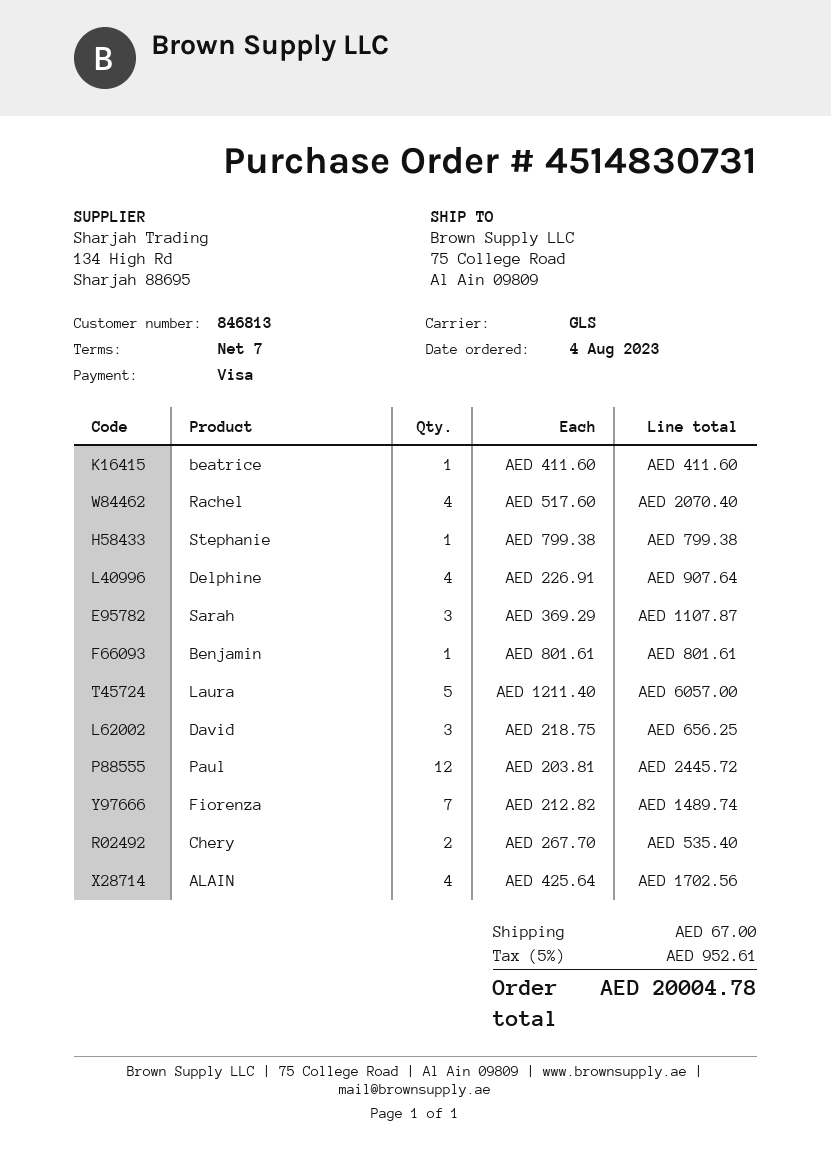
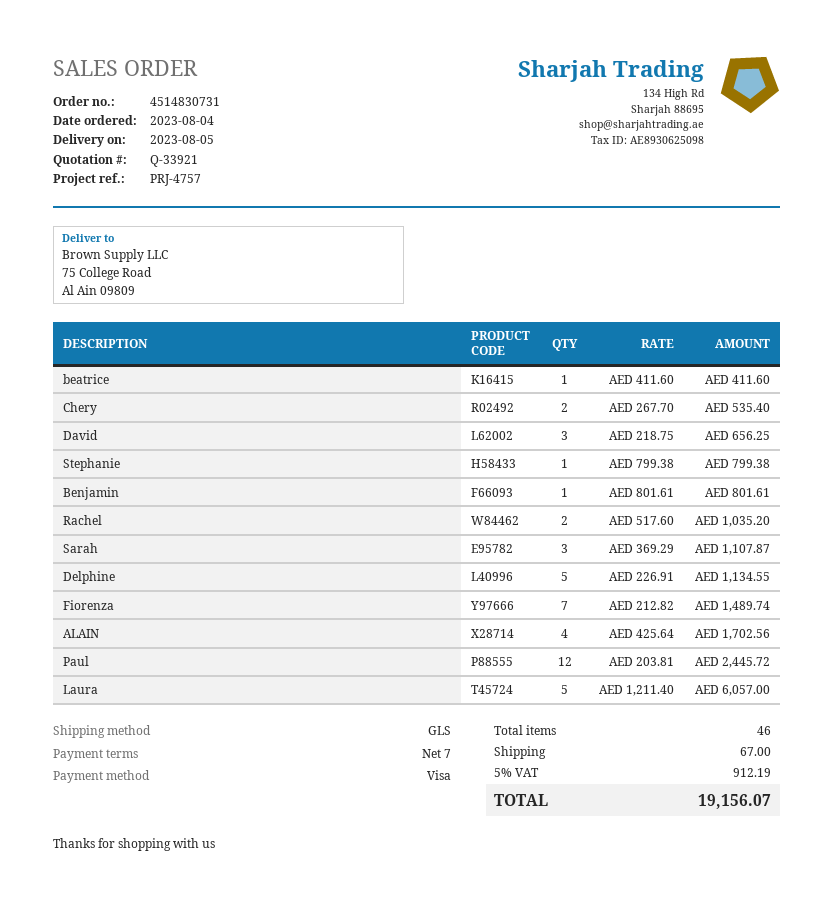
Rachel: 4 x 517.60 = 2070.40 -> 2 x 517.60 = 1035.20
Delphine: 4 x 226.91 = 907.64 -> 5 x 226.91 = 1134.55
tax: 5% = 952.61 -> 5% = 912.19
total: 20004.78 -> 19156.07

